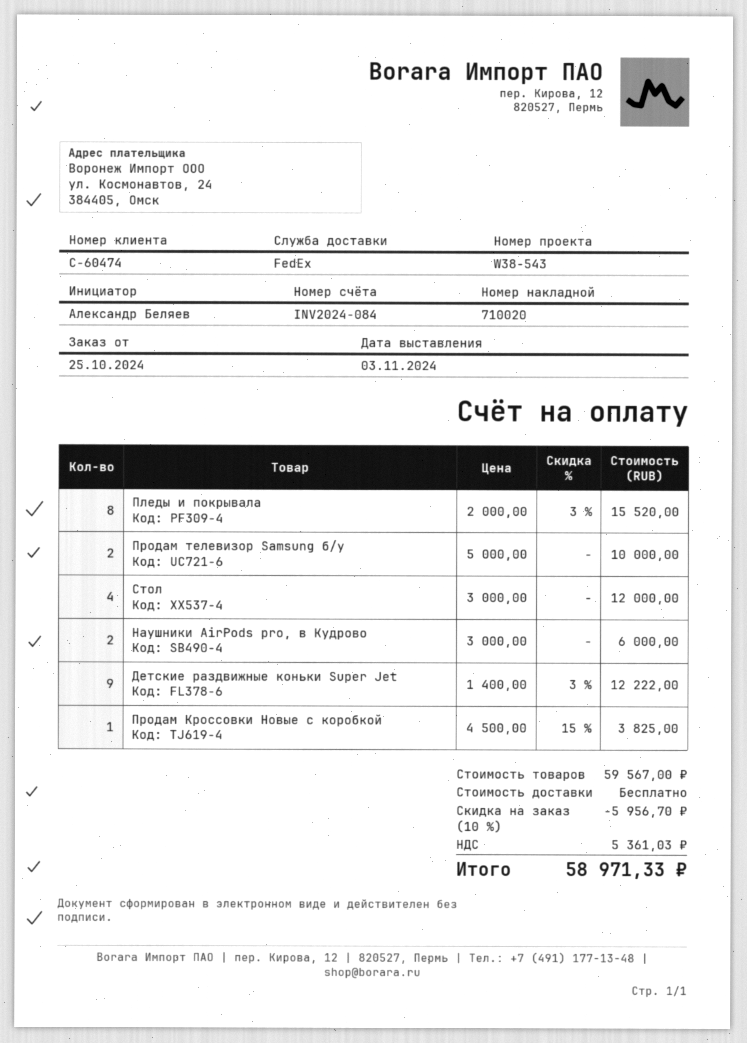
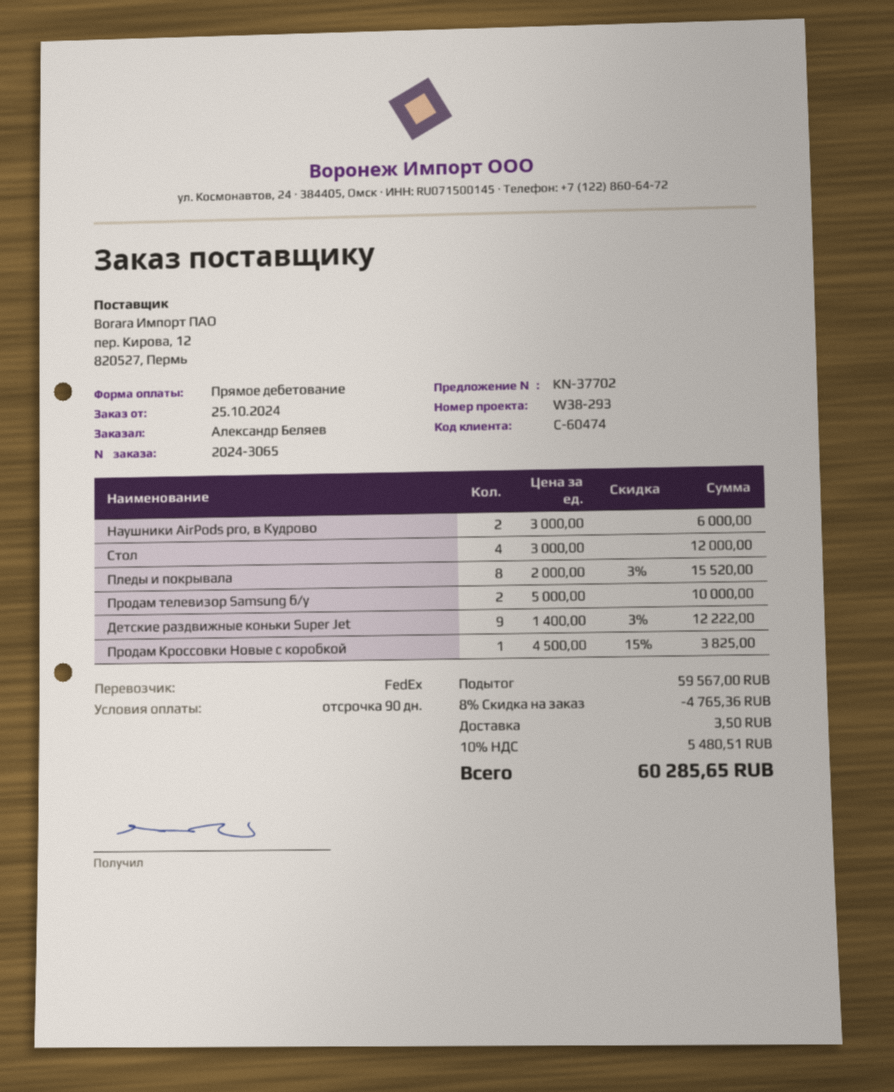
reference: W38-543 -> W38-293
discount: 10% = 5956.70 -> 8% = 4765.36
shipping: 0.00 -> 3.50
tax: 5361.03 -> 5480.51
total: 58971.33 -> 60285.65

